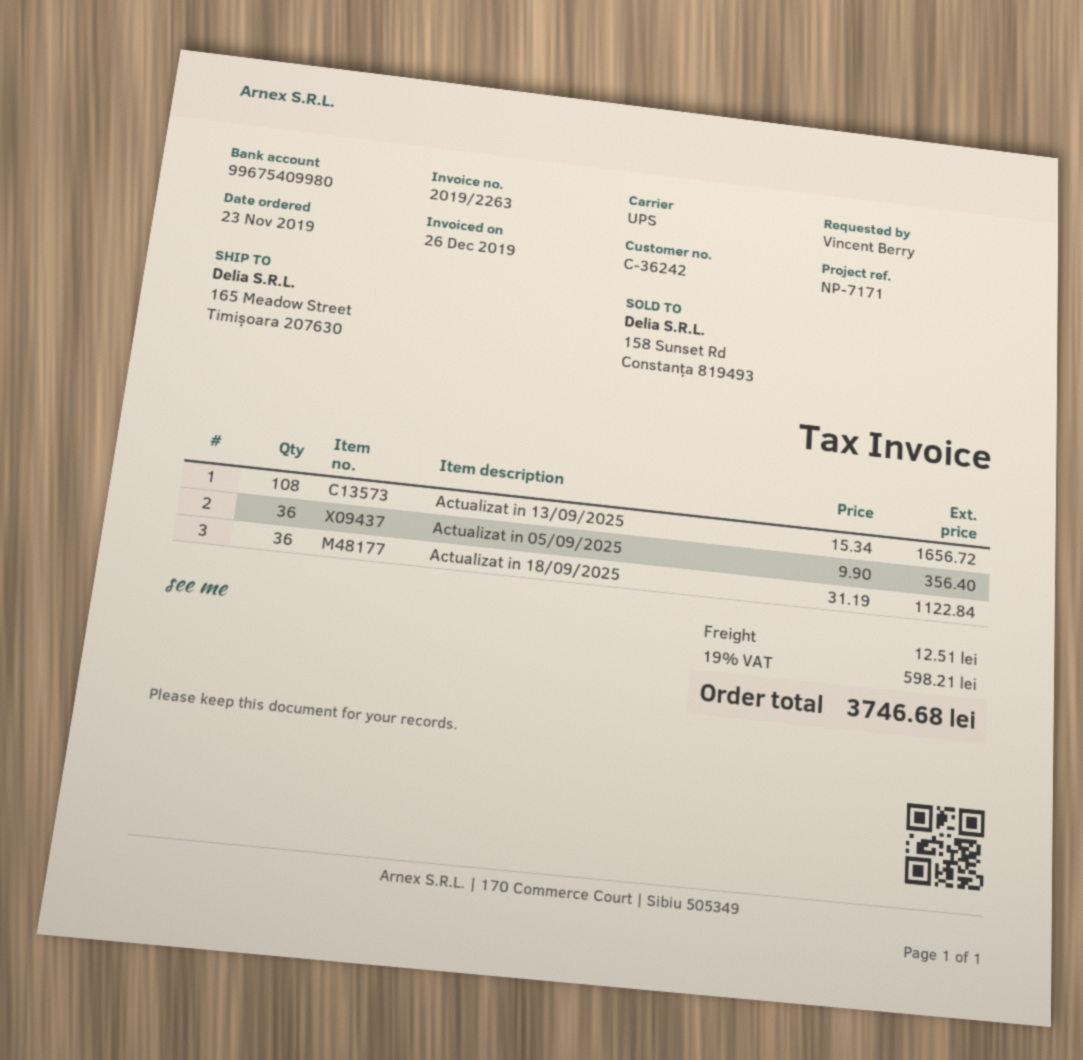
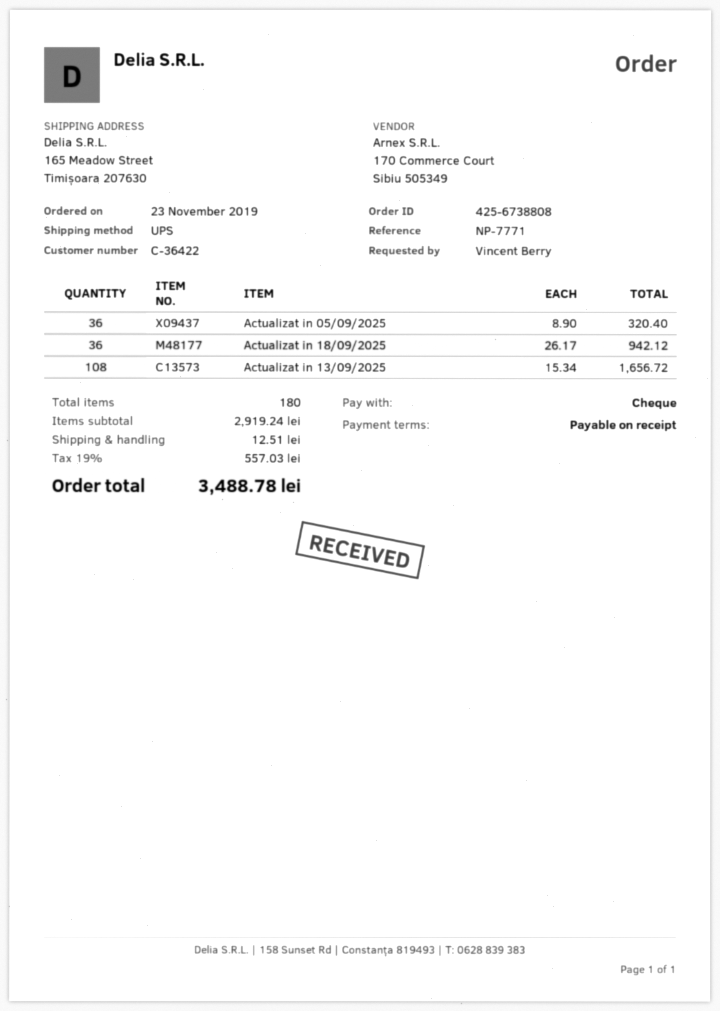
customer number: C-36242 -> C-36422
reference: NP-7171 -> NP-7771
Actualizat in 05/09/2025: 36 x 9.90 = 356.40 -> 36 x 8.90 = 320.40
Actualizat in 18/09/2025: 36 x 31.19 = 1122.84 -> 36 x 26.17 = 942.12
tax: 19% = 598.21 -> 19% = 557.03
total: 3746.68 -> 3488.78

